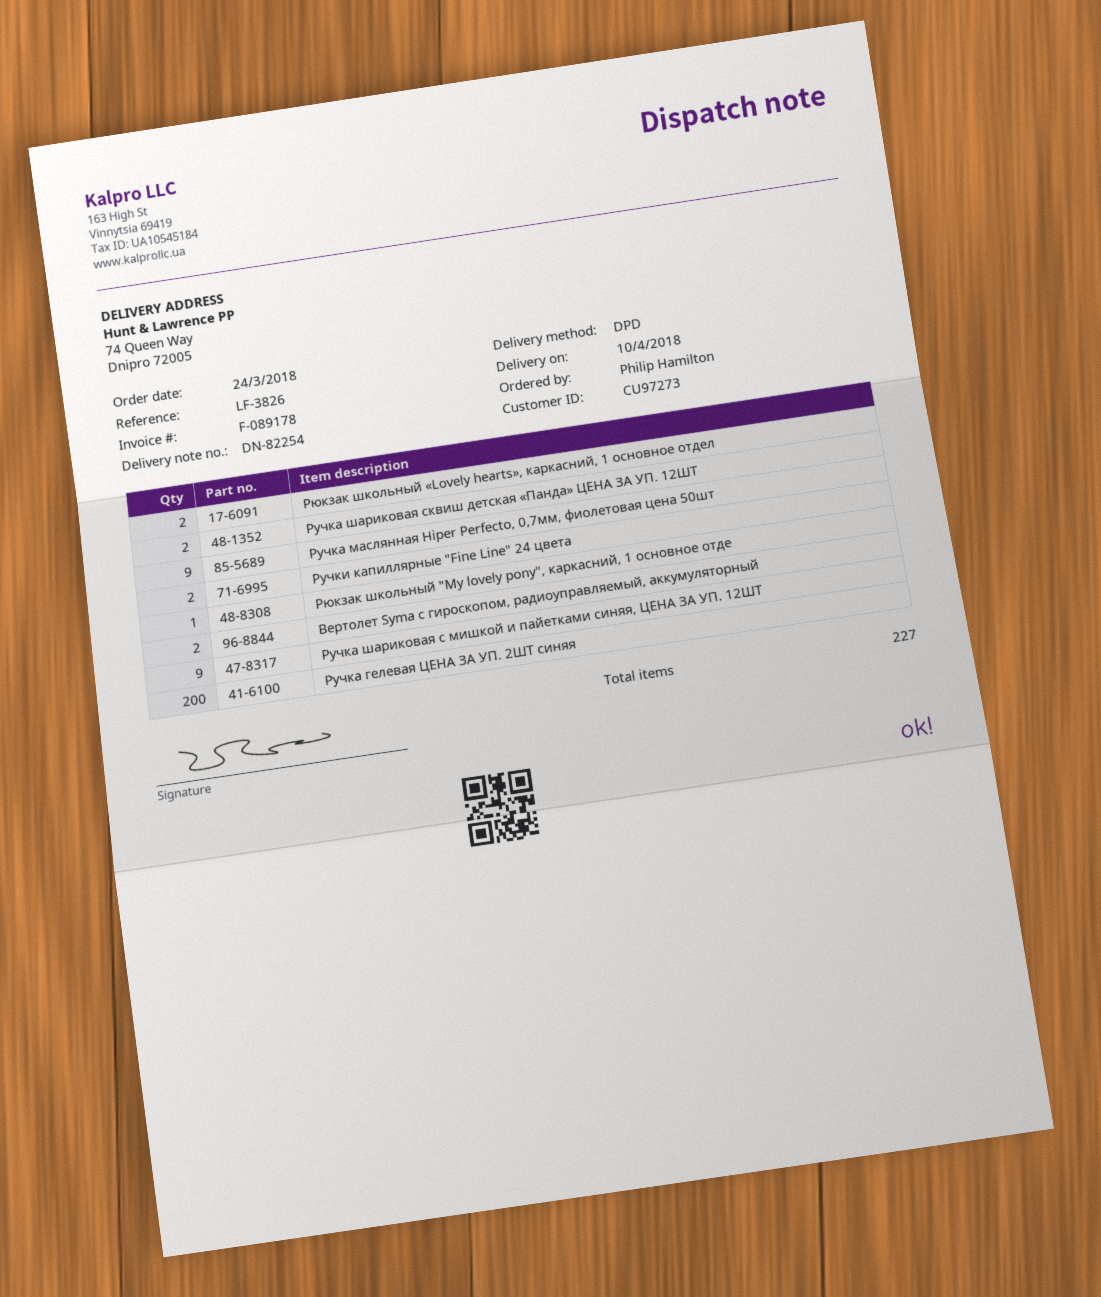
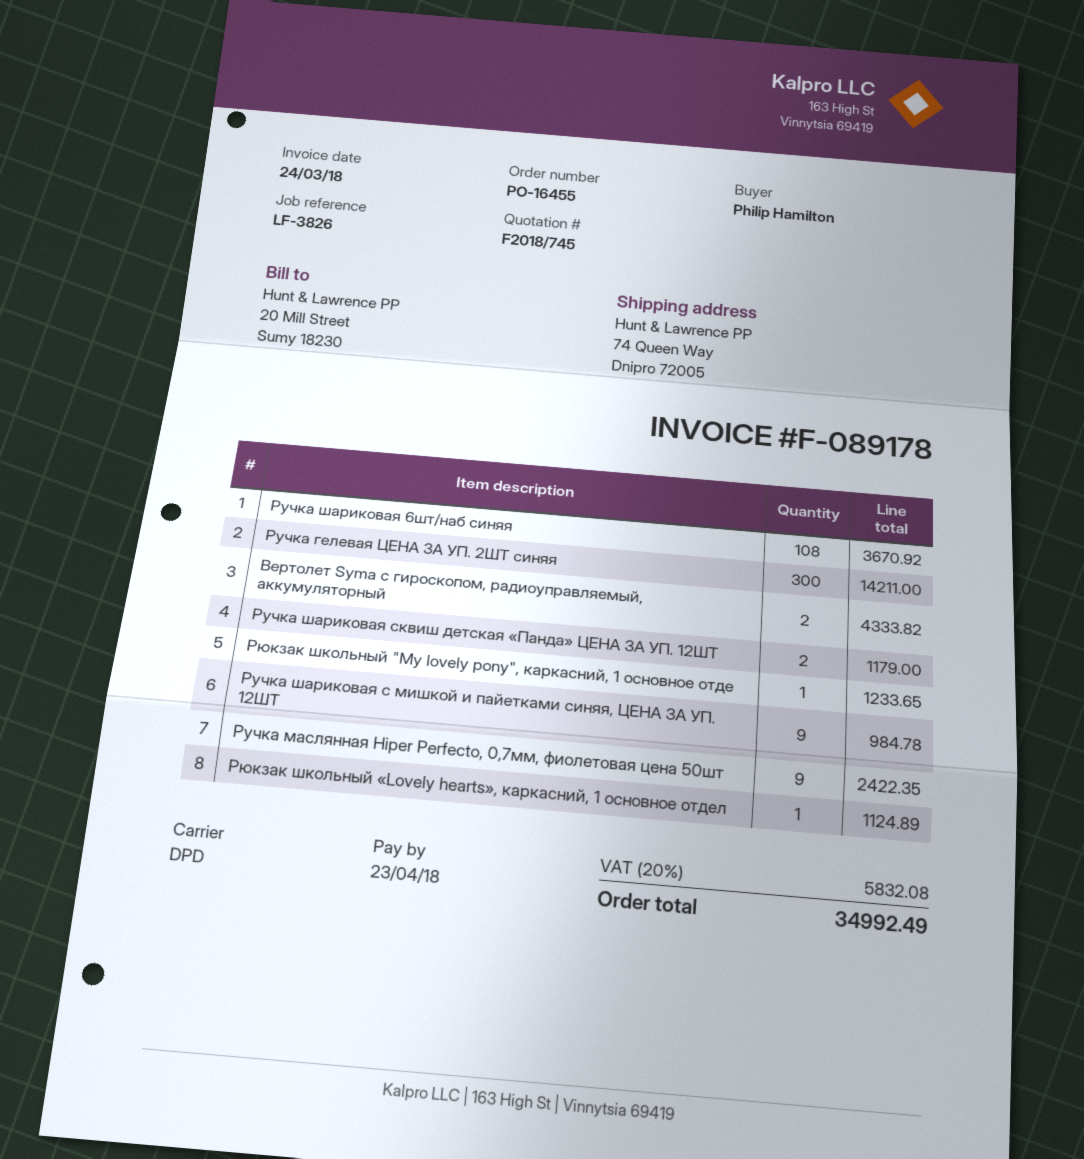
Рюкзак школьный «Lovely hearts», каркасний, 1 основное отдел: 2 -> 1
Ручки капиллярные "Fine Line" 24 цвета: 2 -> none
Ручка гелевая ЦЕНА ЗА УП. 2ШТ синяя: 200 -> 300
Ручка шариковая 6шт/наб синяя: none -> 108

